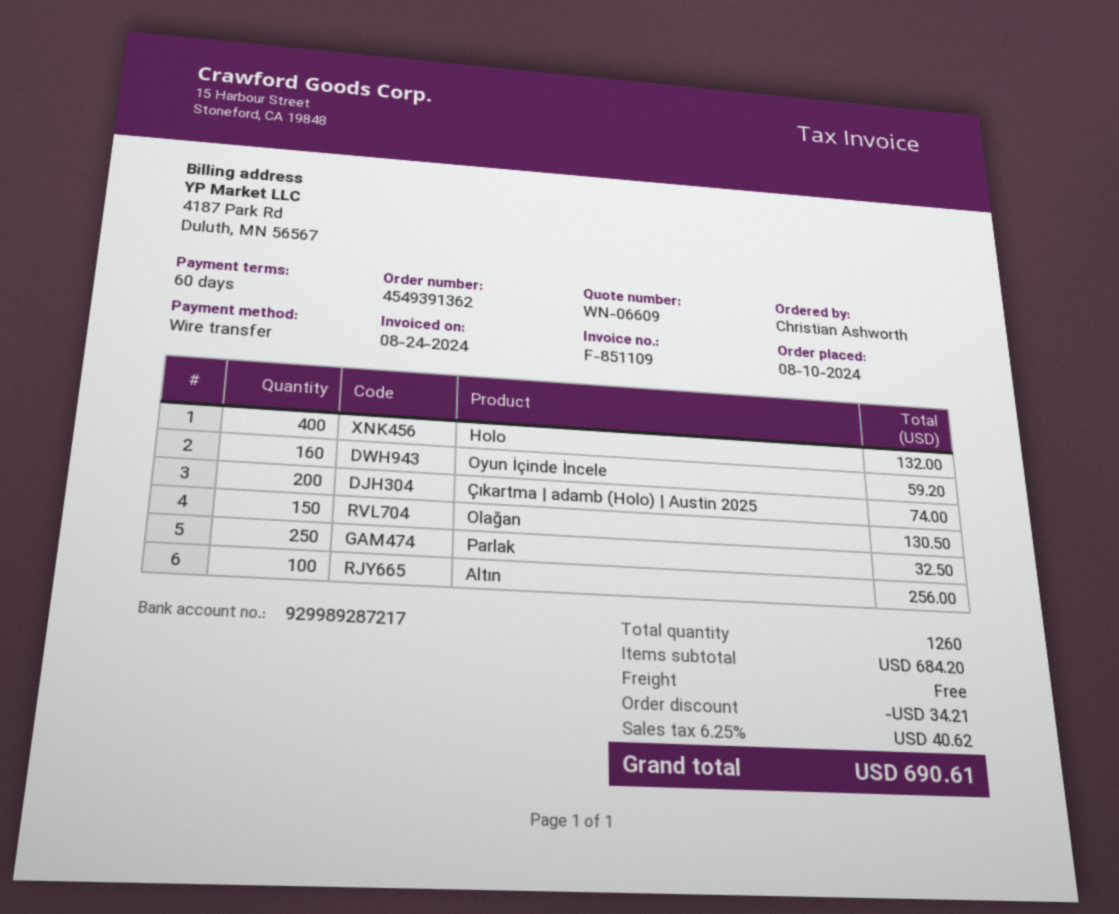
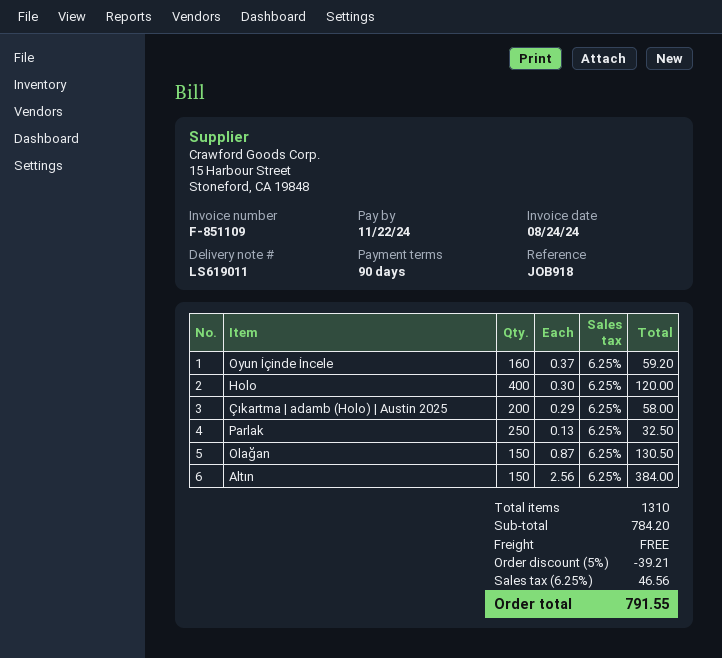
payment terms: 60 days -> 90 days
Holo: 400 for 132.00 -> 400 for 120.00
Çıkartma | adamb (Holo) | Austin 2025: 200 for 74.00 -> 200 for 58.00
Altın: 100 for 256.00 -> 150 for 384.00
total quantity: 1260 -> 1310
subtotal: 684.20 -> 784.20
discount: 34.21 -> 39.21
tax: 6.25% = 40.62 -> 6.25% = 46.56
total: 690.61 -> 791.55

